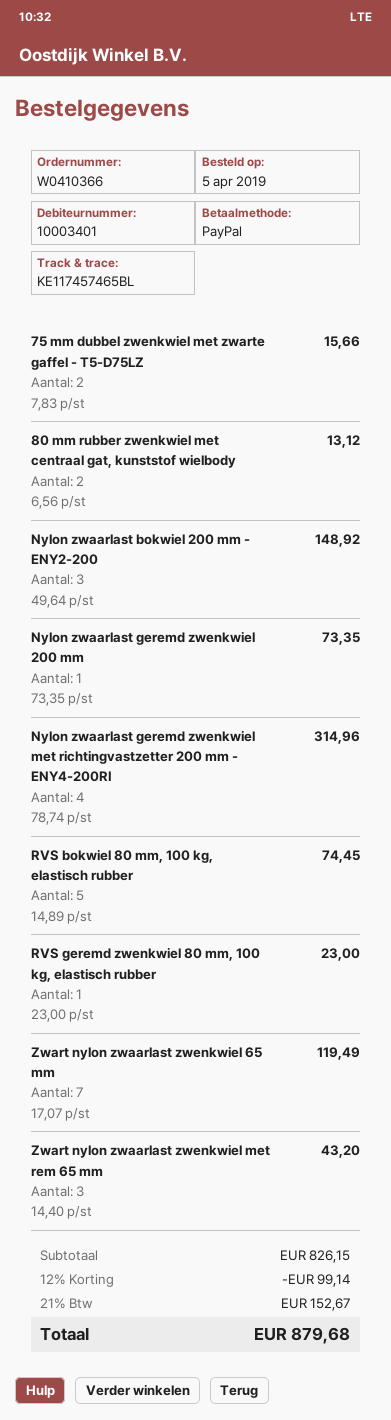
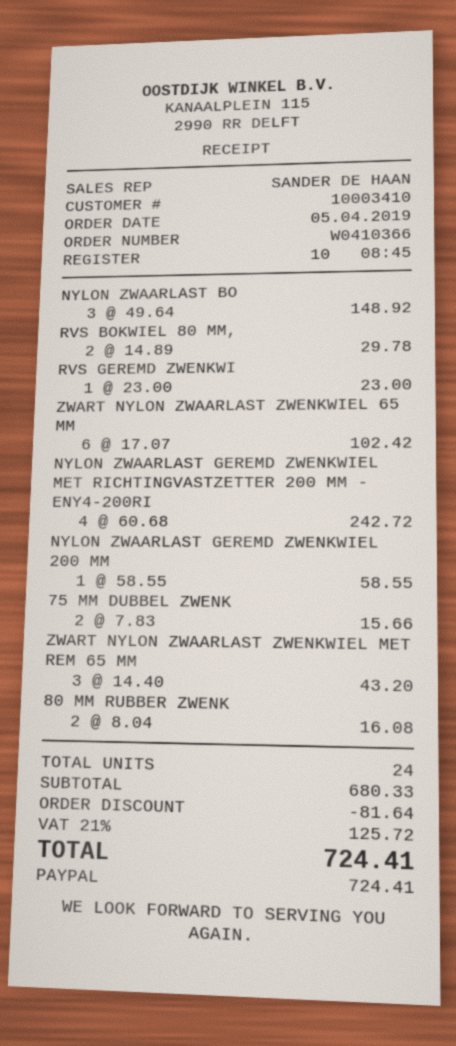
customer number: 10003401 -> 10003410
80 mm rubber zwenkwiel met centraal gat, kunststof wielbody: 2 x 6.56 = 13.12 -> 2 x 8.04 = 16.08
Nylon zwaarlast geremd zwenkwiel 200 mm: 1 x 73.35 = 73.35 -> 1 x 58.55 = 58.55
Nylon zwaarlast geremd zwenkwiel met richtingvastzetter 200 mm - ENY4-200RI: 4 x 78.74 = 314.96 -> 4 x 60.68 = 242.72
RVS bokwiel 80 mm, 100 kg, elastisch rubber: 5 x 14.89 = 74.45 -> 2 x 14.89 = 29.78
Zwart nylon zwaarlast zwenkwiel 65 mm: 7 x 17.07 = 119.49 -> 6 x 17.07 = 102.42
subtotal: 826.15 -> 680.33
discount: 99.14 -> 81.64
tax: 21% = 152.67 -> 21% = 125.72
total: 879.68 -> 724.41

